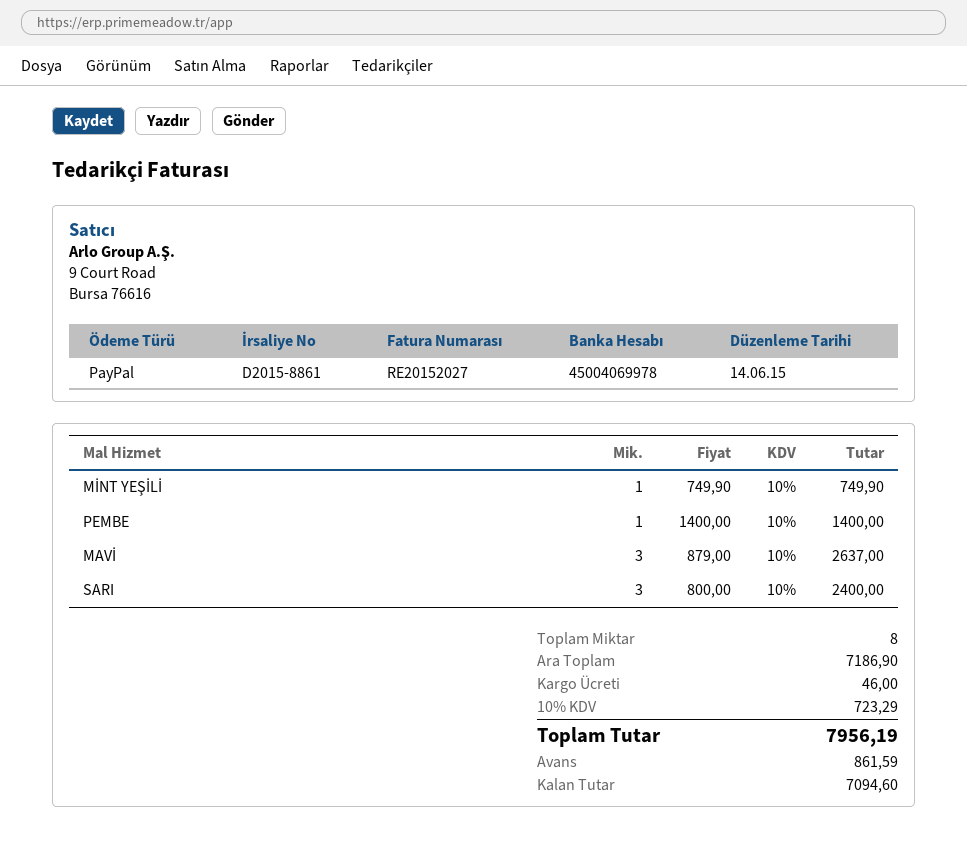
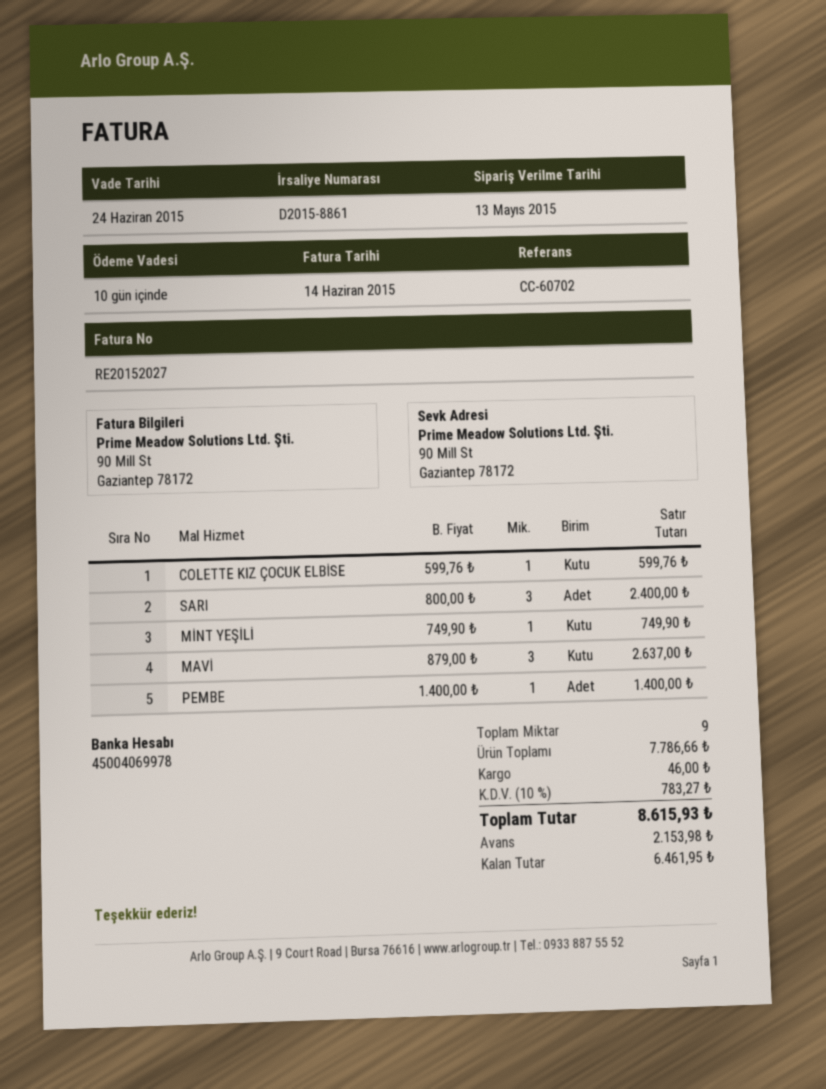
COLETTE KIZ ÇOCUK ELBİSE: none -> 1 x 599.76 = 599.76
total quantity: 8 -> 9
subtotal: 7186.90 -> 7786.66
tax: 10% = 723.29 -> 10% = 783.27
total: 7956.19 -> 8615.93
deposit: 861.59 -> 2153.98
balance: 7094.60 -> 6461.95

